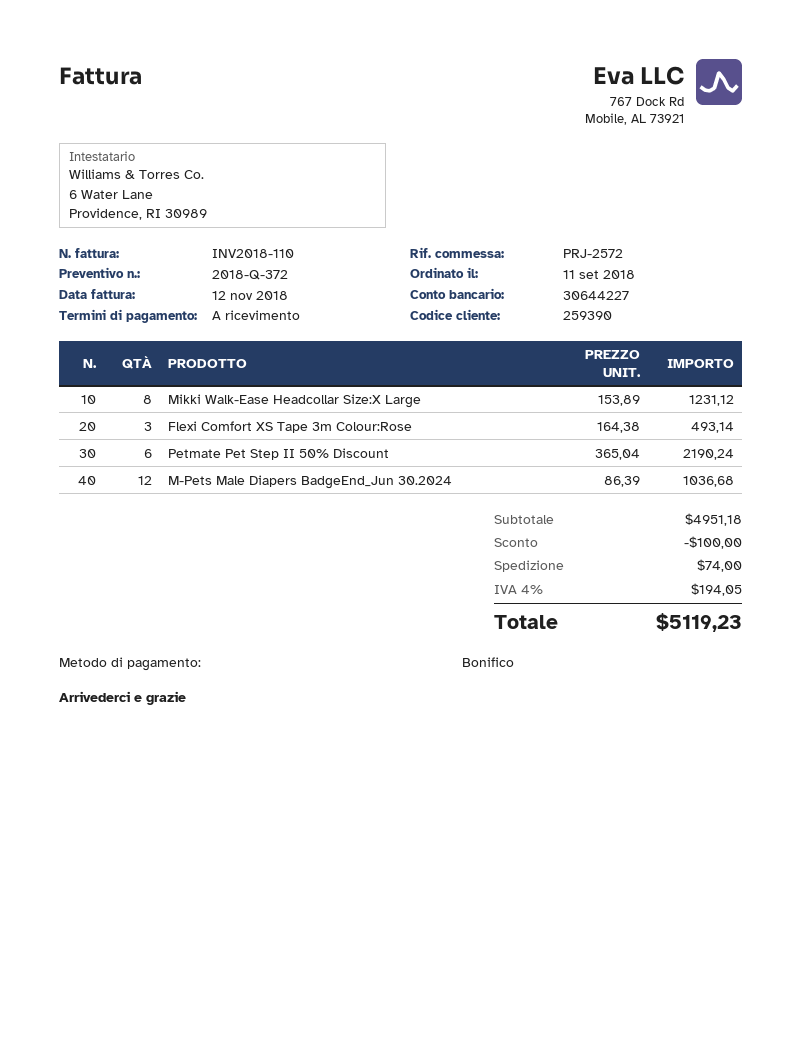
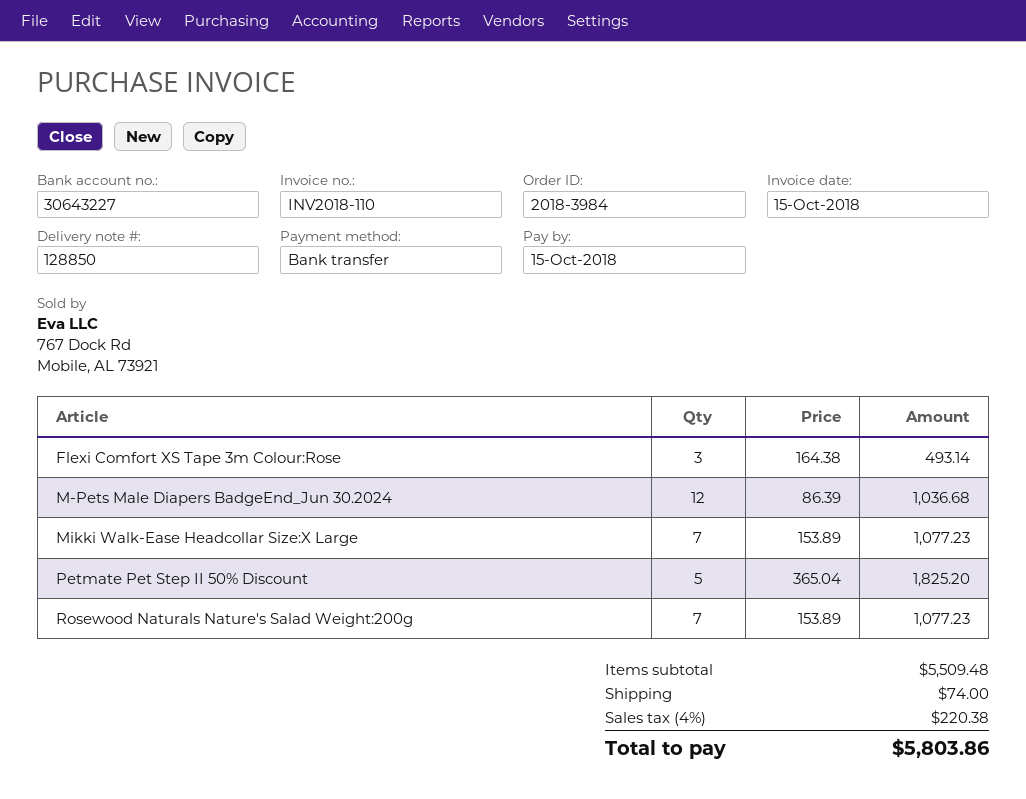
invoice date: 2018-11-12 -> 2018-10-15
bank account: 30644227 -> 30643227
Mikki Walk-Ease Headcollar Size:X Large: 8 x 153.89 = 1231.12 -> 7 x 153.89 = 1077.23
Petmate Pet Step II 50% Discount: 6 x 365.04 = 2190.24 -> 5 x 365.04 = 1825.20
Rosewood Naturals Nature's Salad Weight:200g: none -> 7 x 153.89 = 1077.23
subtotal: 4951.18 -> 5509.48
discount: 100.00 -> none
tax: 4% = 194.05 -> 4% = 220.38
total: 5119.23 -> 5803.86

